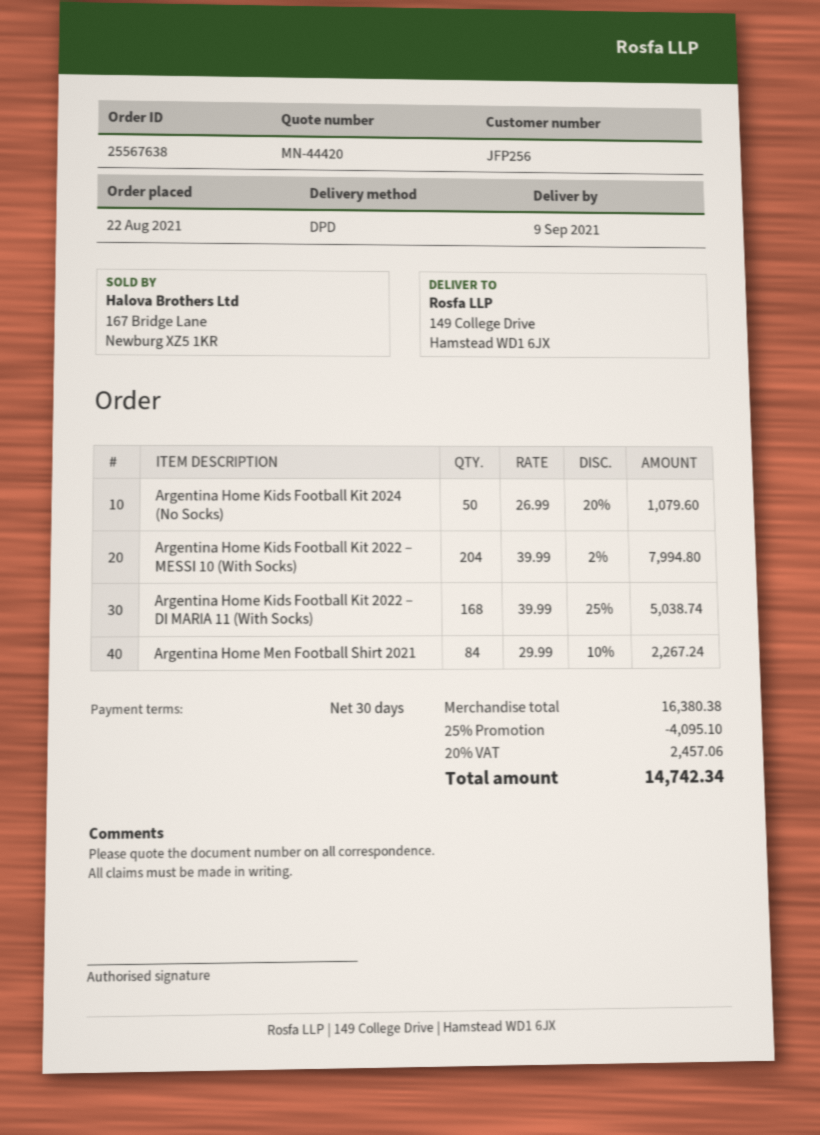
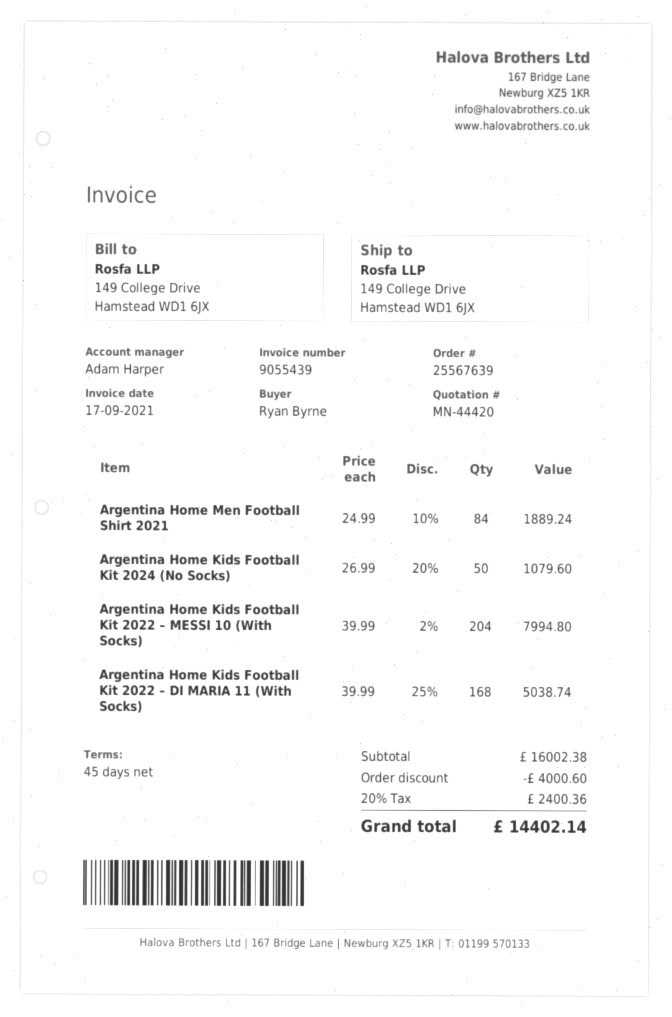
order number: 25567638 -> 25567639
payment terms: 30 days -> 45 days
Argentina Home Men Football Shirt 2021: 84 x 29.99 - 10% = 2267.24 -> 84 x 24.99 - 10% = 1889.24
subtotal: 16380.38 -> 16002.38
discount: 4095.10 -> 4000.60
tax: 20% = 2457.06 -> 20% = 2400.36
total: 14742.34 -> 14402.14

